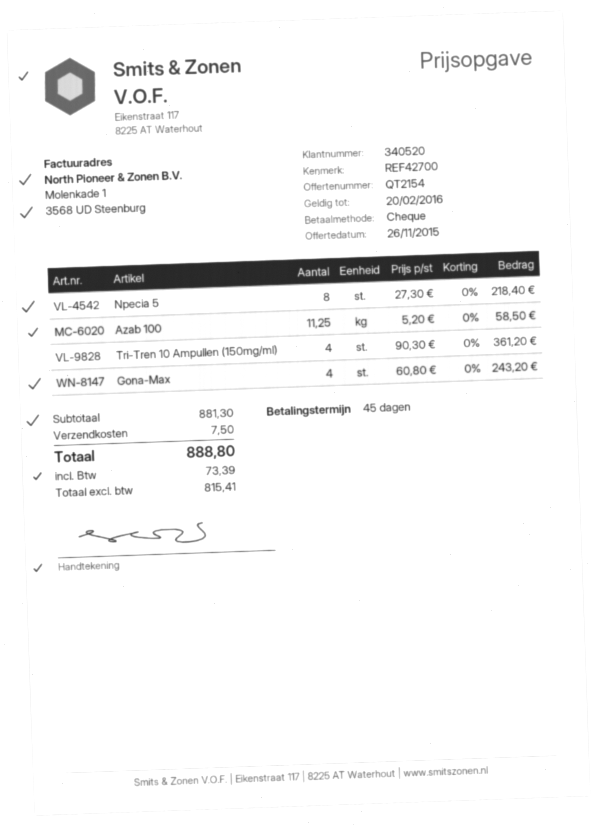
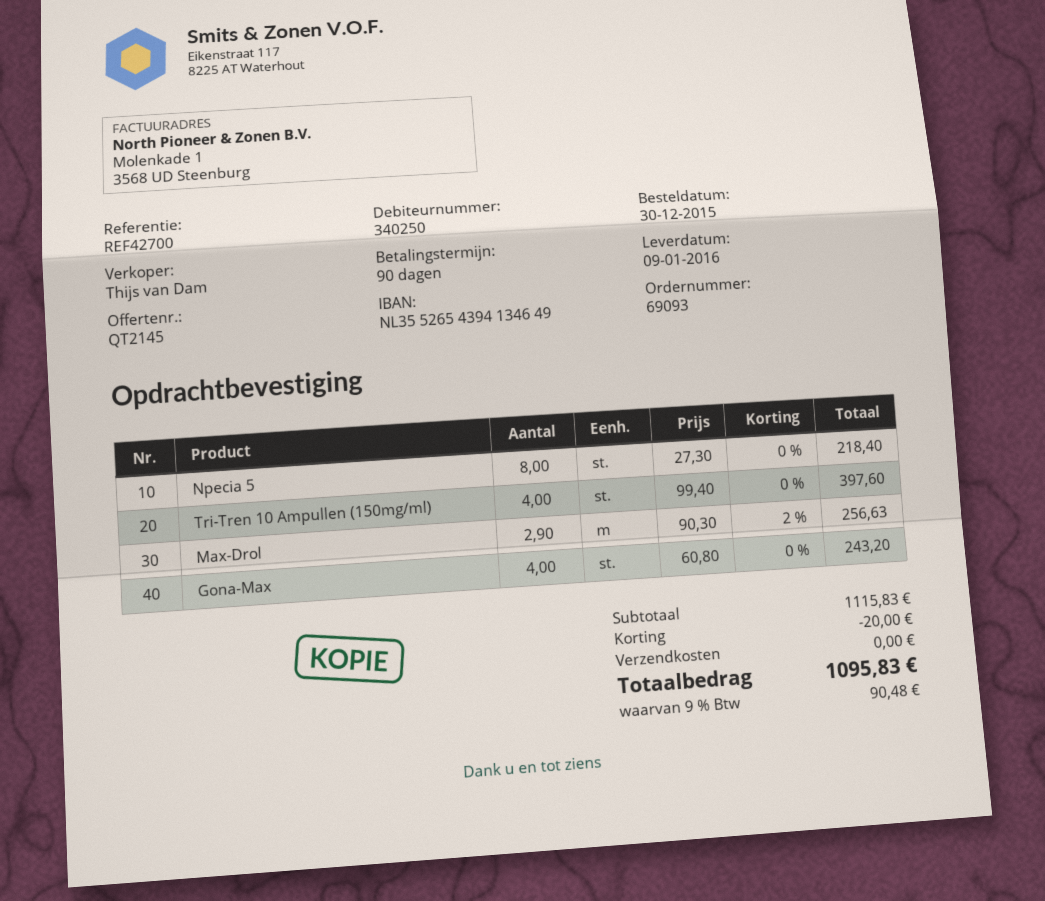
quote number: QT2154 -> QT2145
payment terms: 45 days -> 90 days
customer number: 340520 -> 340250
Azab 100: 11.25 x 5.20 = 58.50 -> none
Tri-Tren 10 Ampullen (150mg/ml): 4 x 90.30 = 361.20 -> 4 x 99.40 = 397.60
Max-Drol: none -> 2.9 x 90.30 - 2% = 256.63
subtotal: 881.30 -> 1115.83
discount: none -> 20.00
shipping: 7.50 -> 0.00
tax: 73.39 -> 90.48
total: 888.80 -> 1095.83

